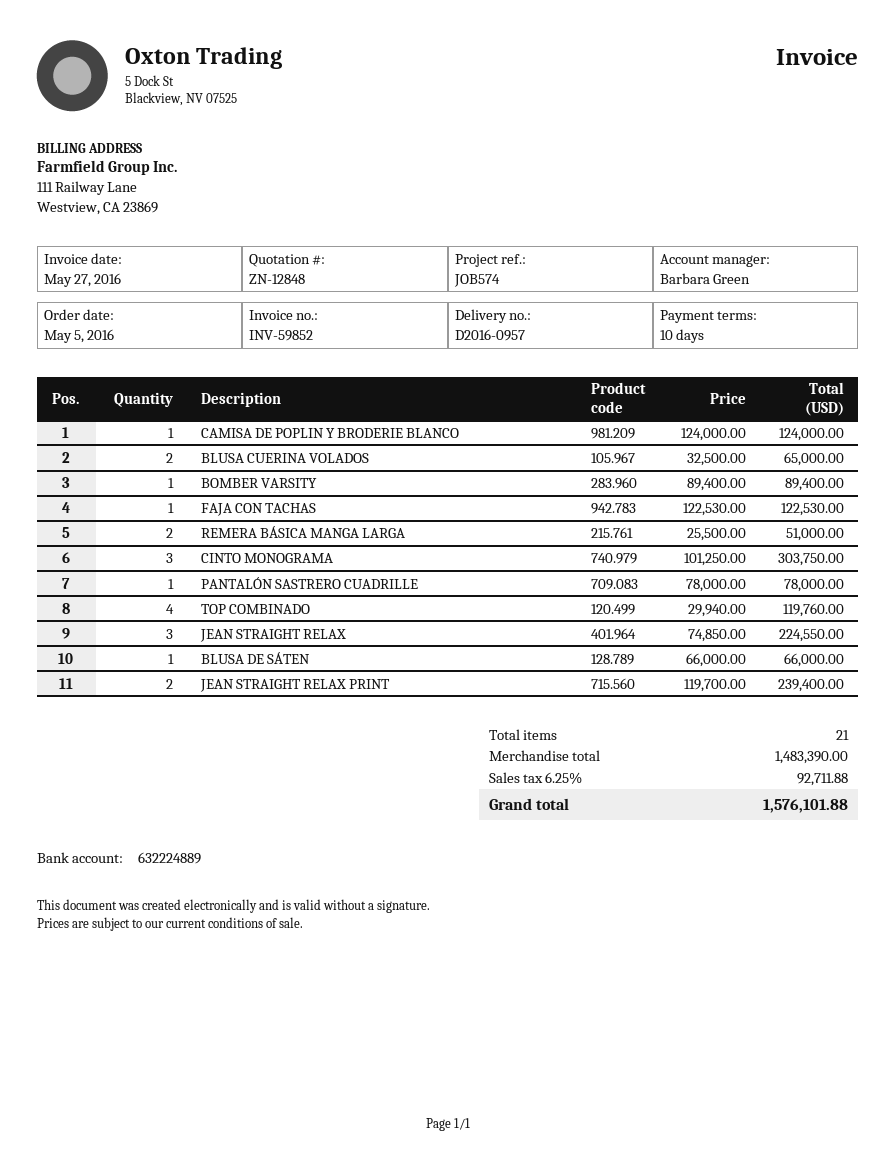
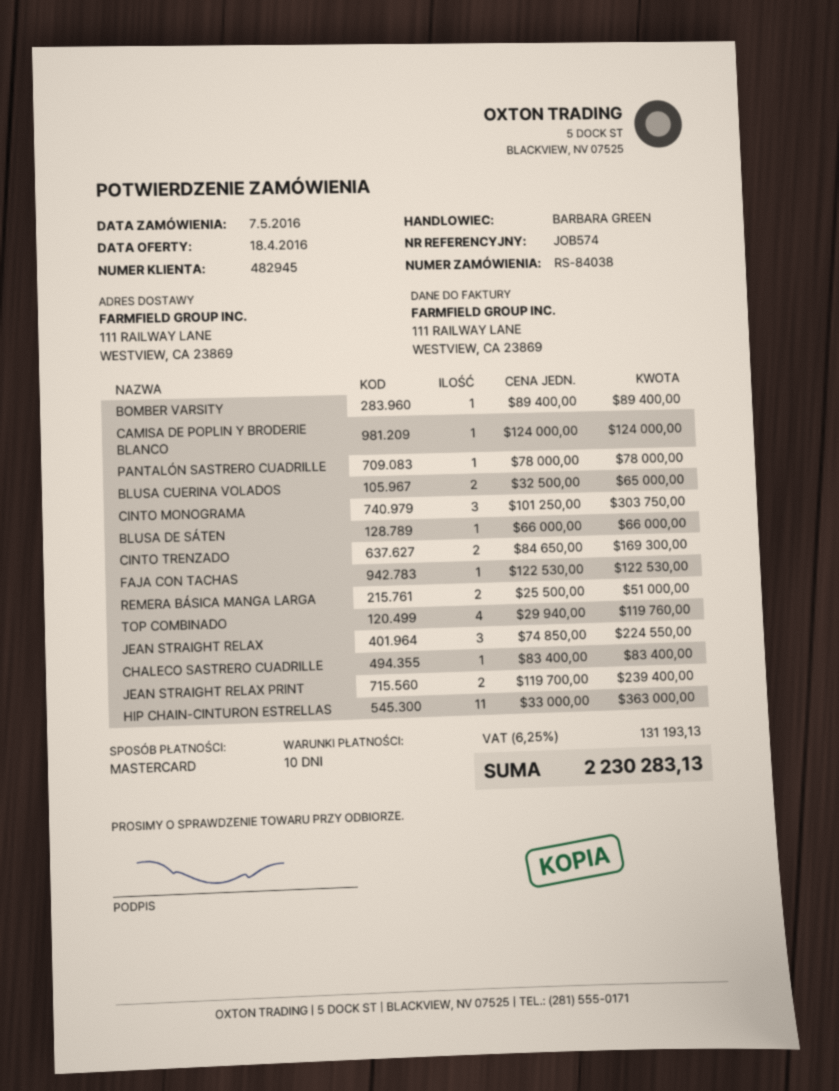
order date: 2016-05-05 -> 2016-05-07
CINTO TRENZADO: none -> 2 x 84650.00 = 169300.00
CHALECO SASTRERO CUADRILLE: none -> 1 x 83400.00 = 83400.00
HIP CHAIN-CINTURON ESTRELLAS: none -> 11 x 33000.00 = 363000.00
tax: 6.25% = 92711.88 -> 6.25% = 131193.13
total: 1576101.88 -> 2230283.13

